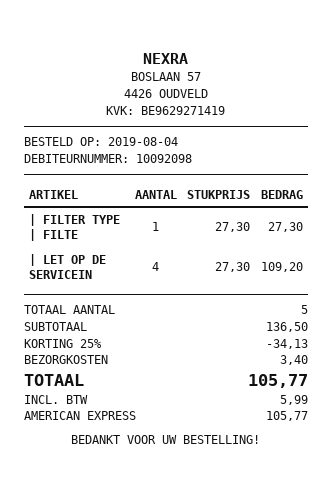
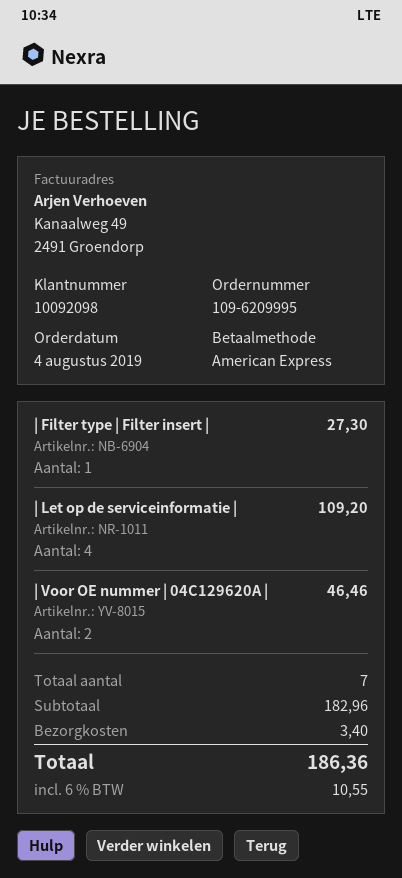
| Voor OE nummer | 04C129620A |: none -> 2 for 46.46
total quantity: 5 -> 7
subtotal: 136.50 -> 182.96
discount: 25% = 34.13 -> none
tax: 5.99 -> 10.55
total: 105.77 -> 186.36

